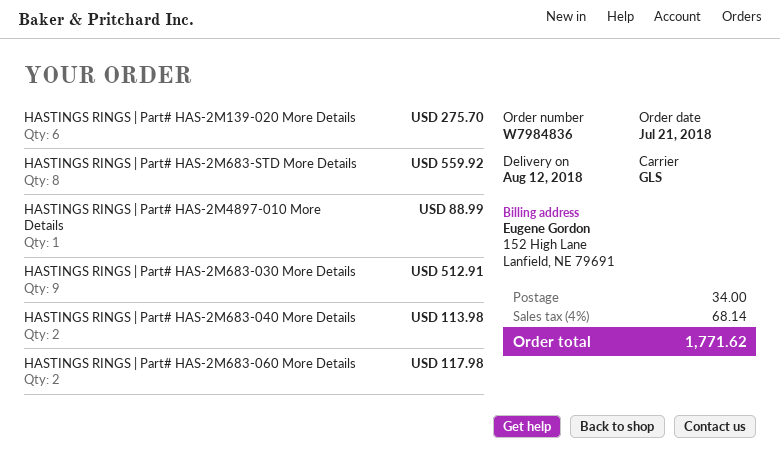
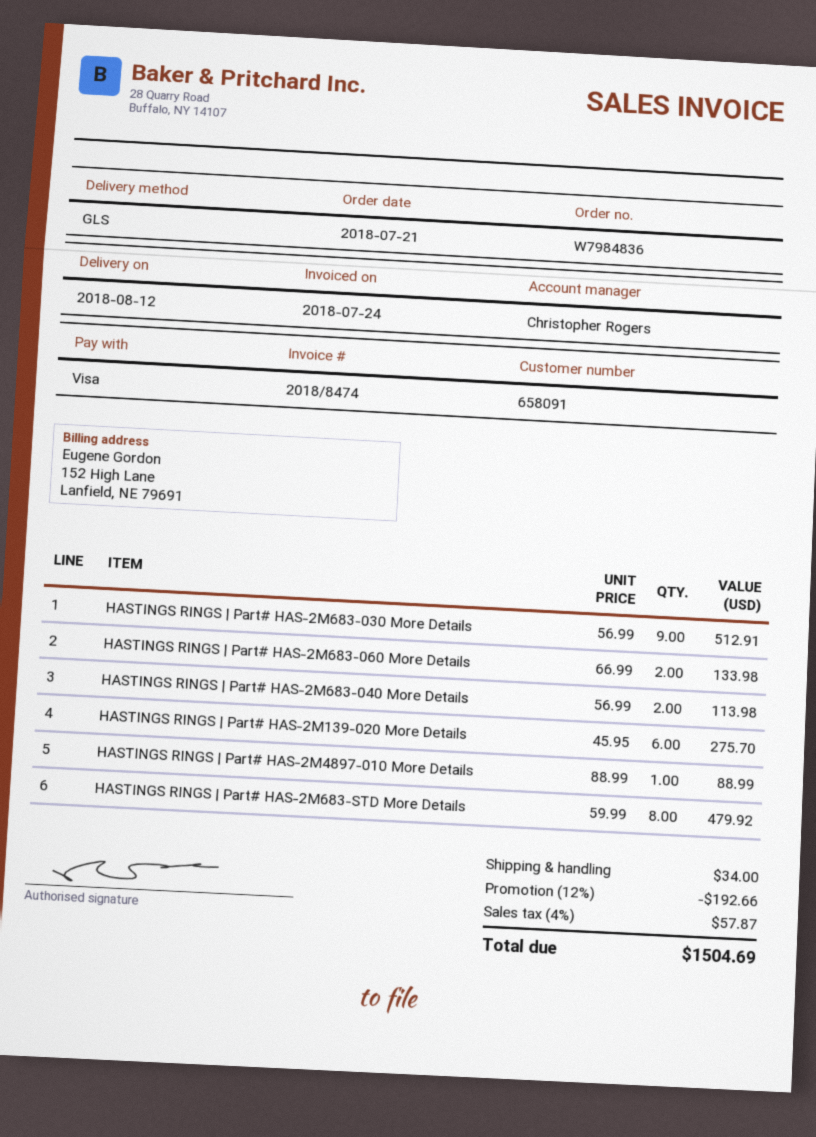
HASTINGS RINGS | Part# HAS-2M683-STD More Details: 8 for 559.92 -> 8 for 479.92
HASTINGS RINGS | Part# HAS-2M683-060 More Details: 2 for 117.98 -> 2 for 133.98
discount: none -> 12% = 192.66
tax: 4% = 68.14 -> 4% = 57.87
total: 1771.62 -> 1504.69

